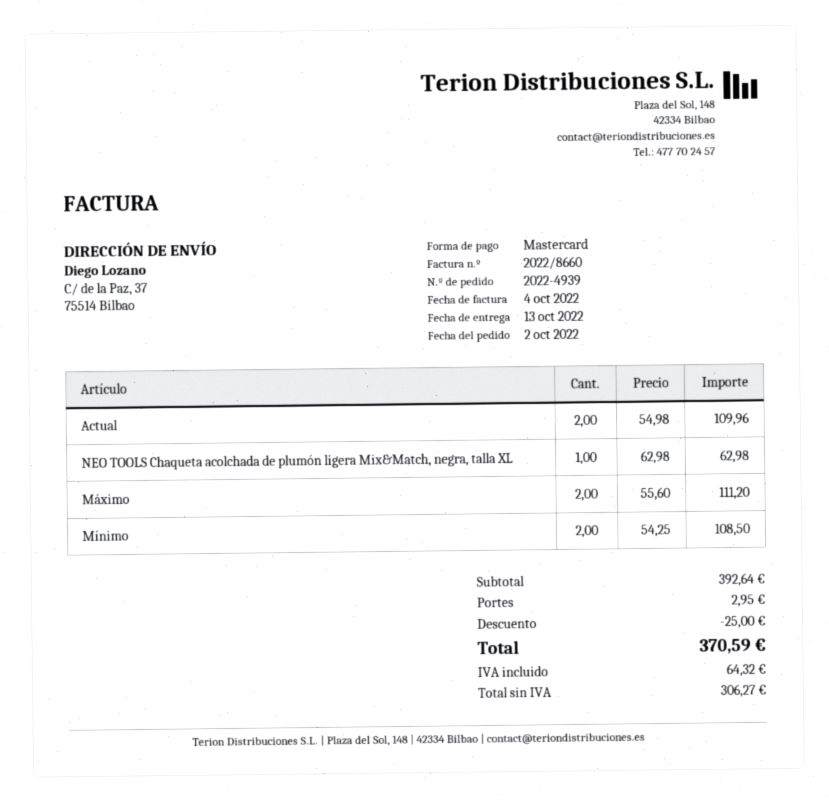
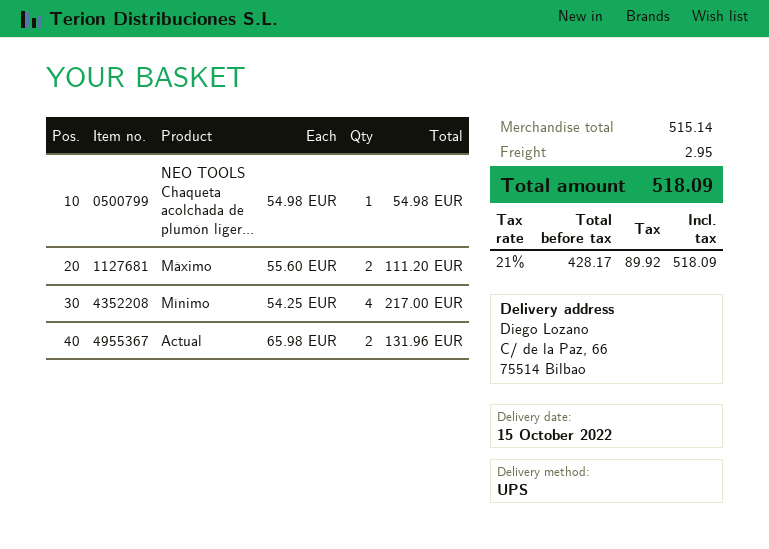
delivery date: 2022-10-13 -> 2022-10-15
ship to: C/ de la Paz, 37, 75514 Bilbao -> C/ de la Paz, 66, 75514 Bilbao
Actual: 2 x 54.98 = 109.96 -> 2 x 65.98 = 131.96
NEO TOOLS Chaqueta acolchada de plumón ligera Mix&Match, negra, talla XL: 1 x 62.98 = 62.98 -> 1 x 54.98 = 54.98
Mínimo: 2 x 54.25 = 108.50 -> 4 x 54.25 = 217.00
subtotal: 392.64 -> 515.14
discount: 25.00 -> none
net: 306.27 -> 428.17
tax: 64.32 -> 89.92
total: 370.59 -> 518.09

